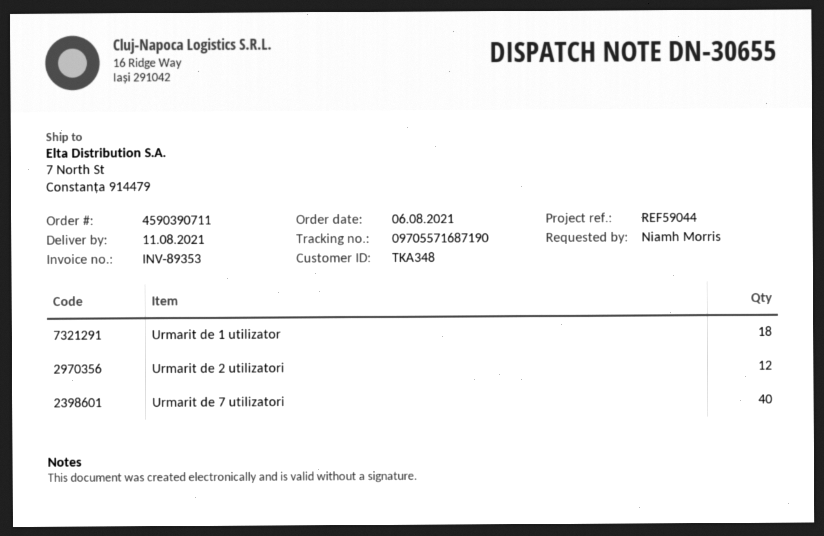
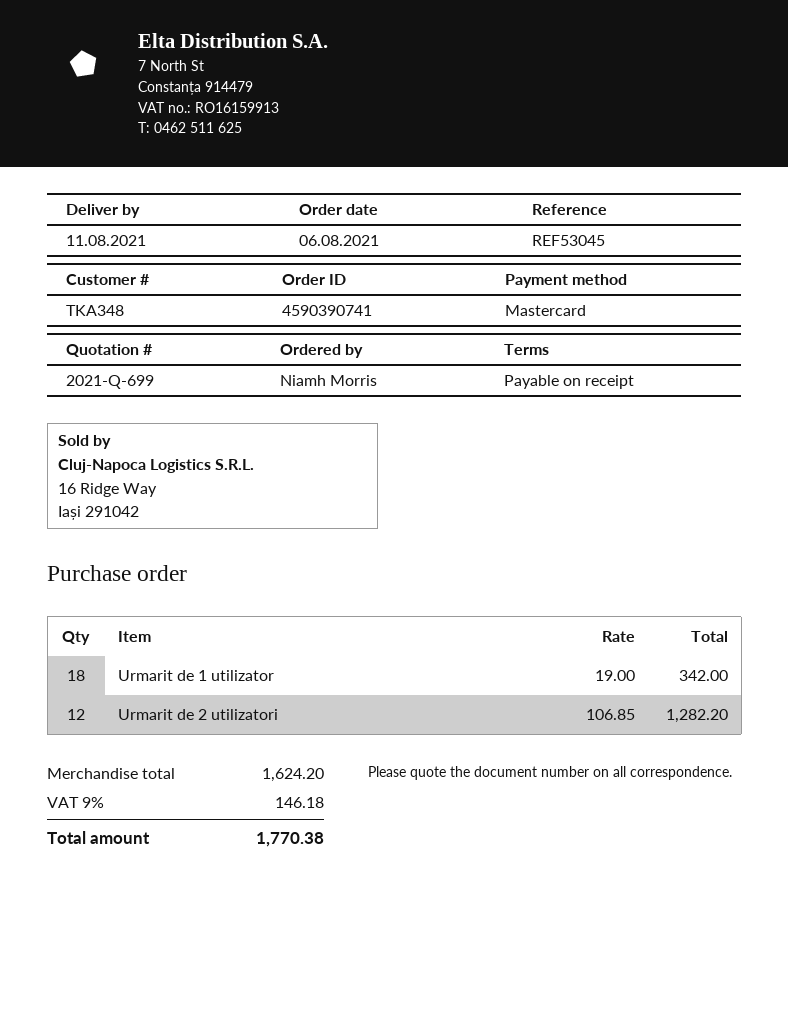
order number: 4590390711 -> 4590390741
reference: REF59044 -> REF53045
Urmarit de 7 utilizatori: 40 -> none

